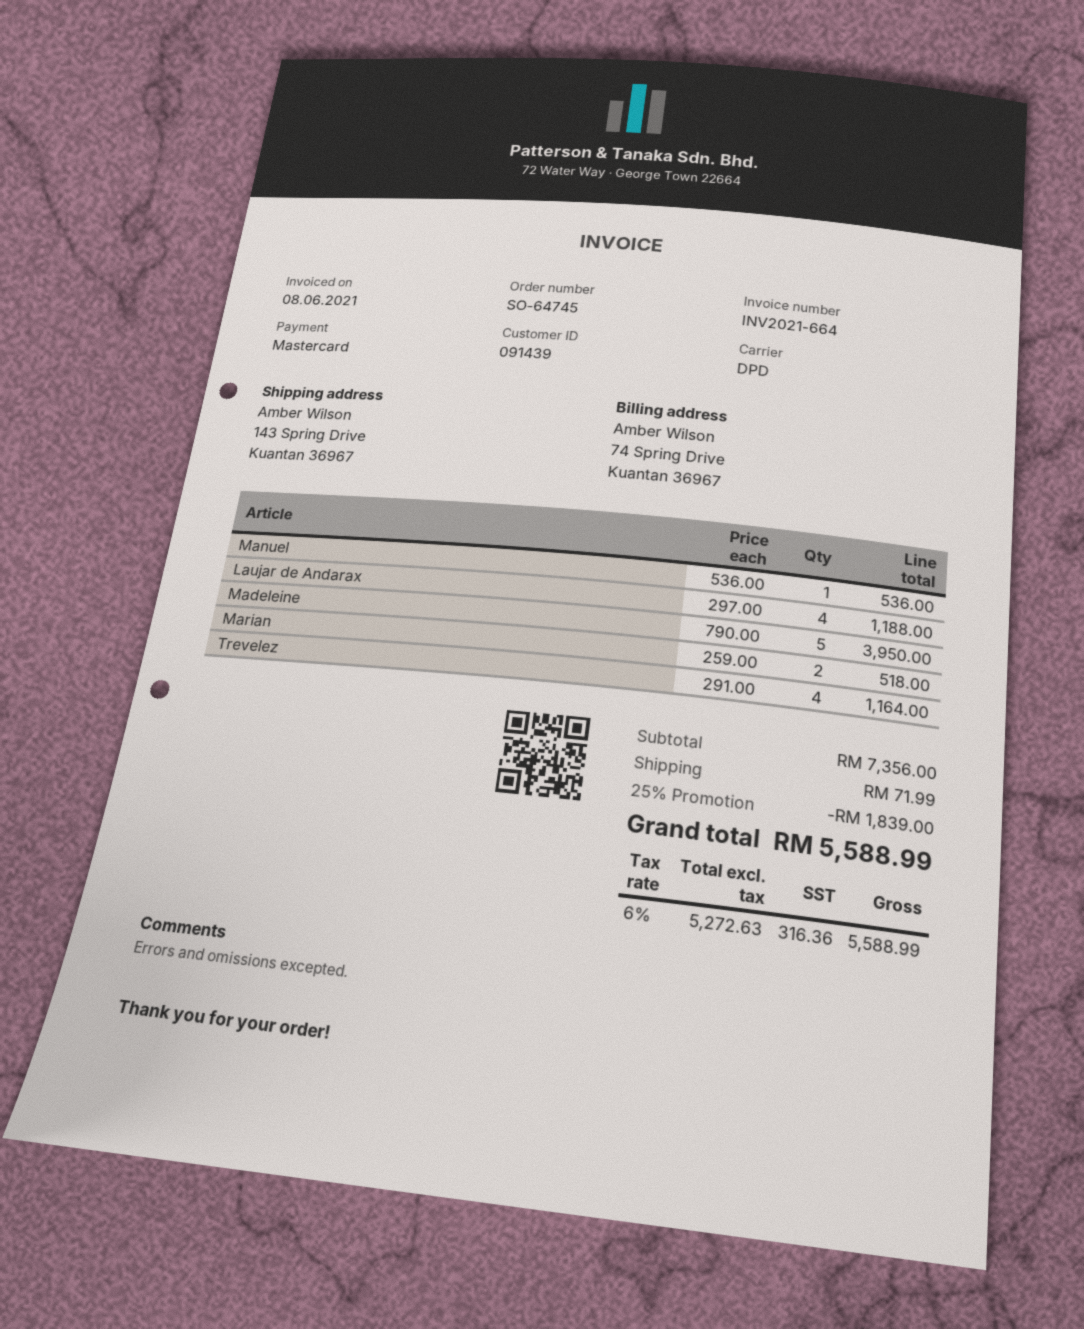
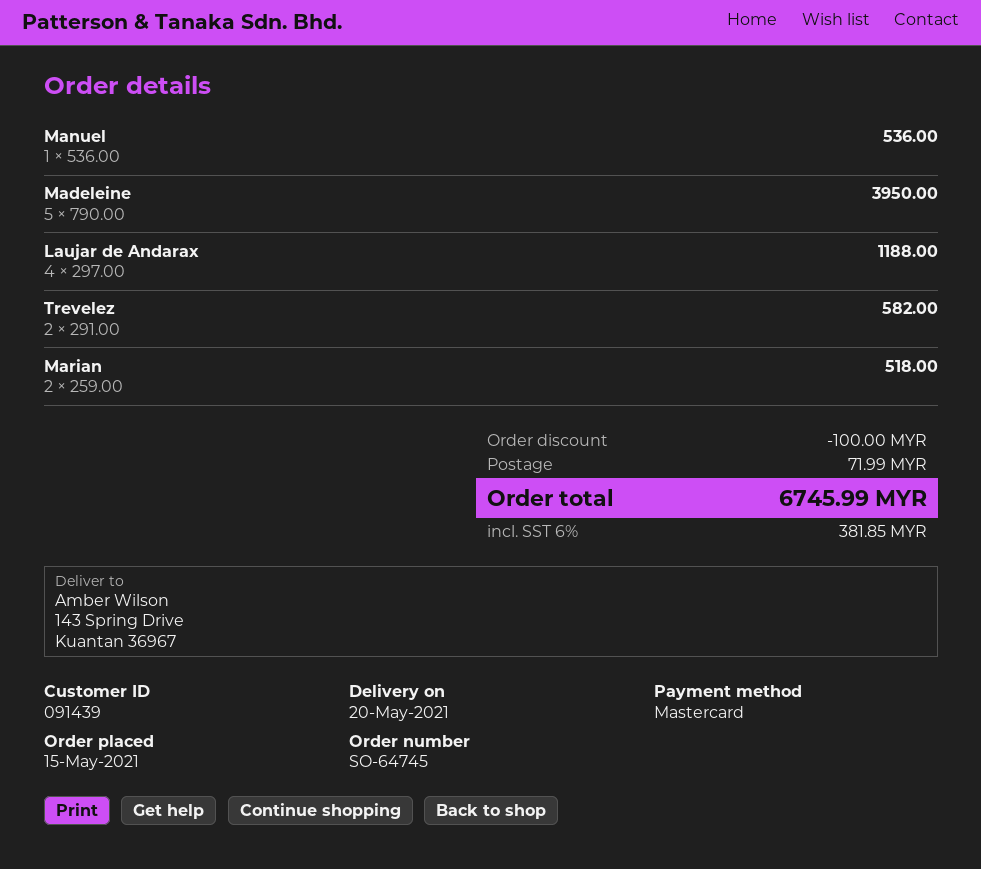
Trevelez: 4 x 291.00 = 1164.00 -> 2 x 291.00 = 582.00
discount: 1839.00 -> 100.00
tax: 6% = 316.36 -> 6% = 381.85
total: 5588.99 -> 6745.99

